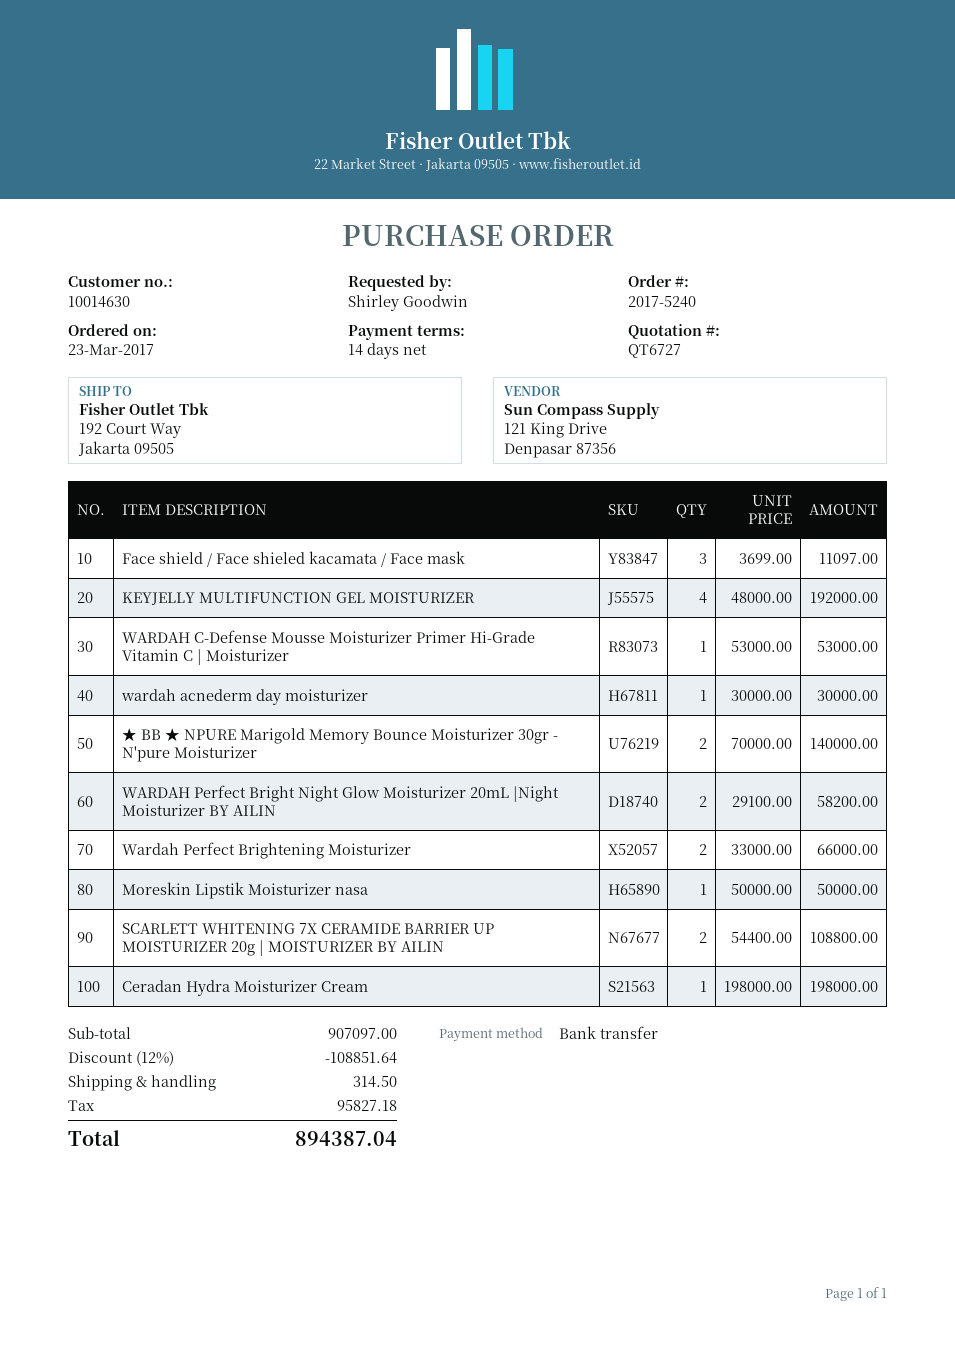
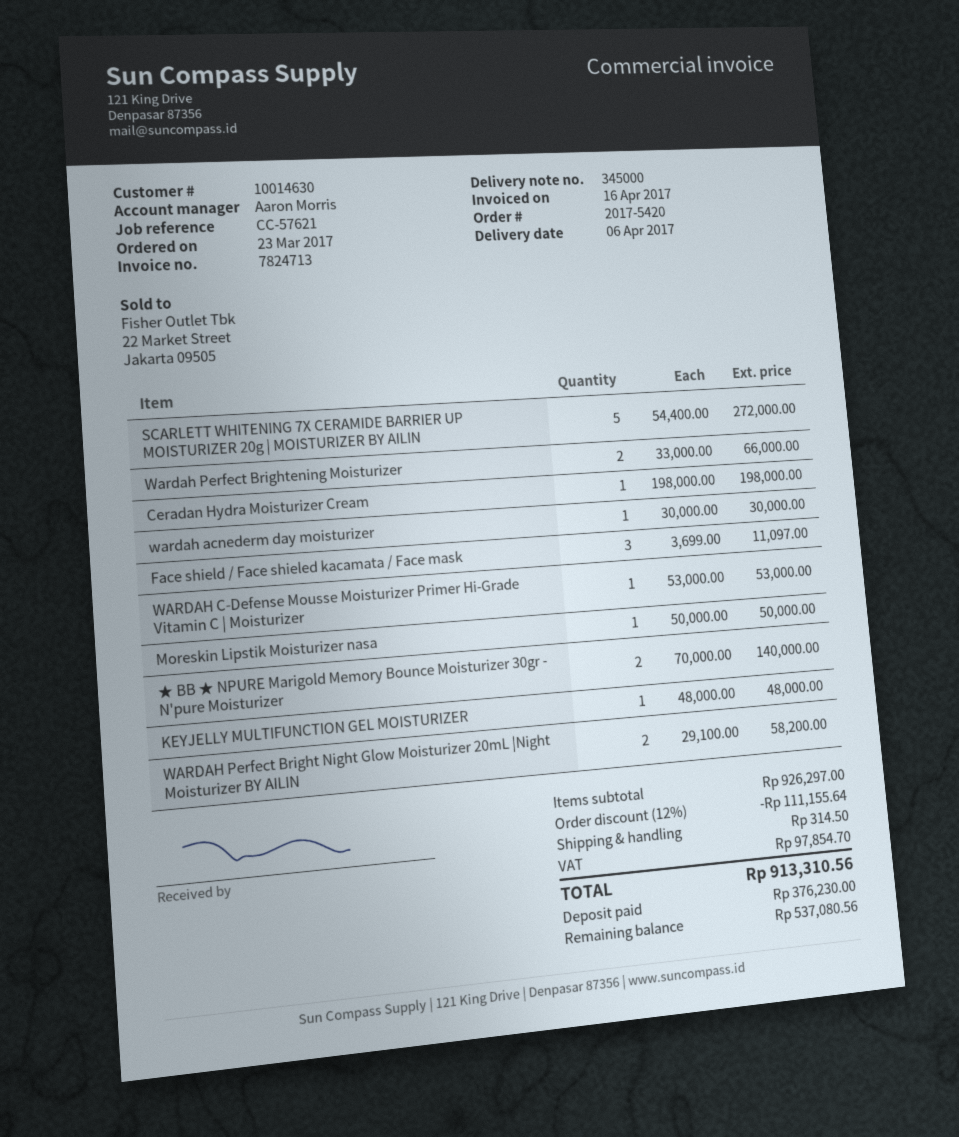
order number: 2017-5240 -> 2017-5420
KEYJELLY MULTIFUNCTION GEL MOISTURIZER: 4 x 48000.00 = 192000.00 -> 1 x 48000.00 = 48000.00
SCARLETT WHITENING 7X CERAMIDE BARRIER UP MOISTURIZER 20g | MOISTURIZER BY AILIN: 2 x 54400.00 = 108800.00 -> 5 x 54400.00 = 272000.00
subtotal: 907097.00 -> 926297.00
discount: 12% = 108851.64 -> 12% = 111155.64
tax: 95827.18 -> 97854.70
total: 894387.04 -> 913310.56

